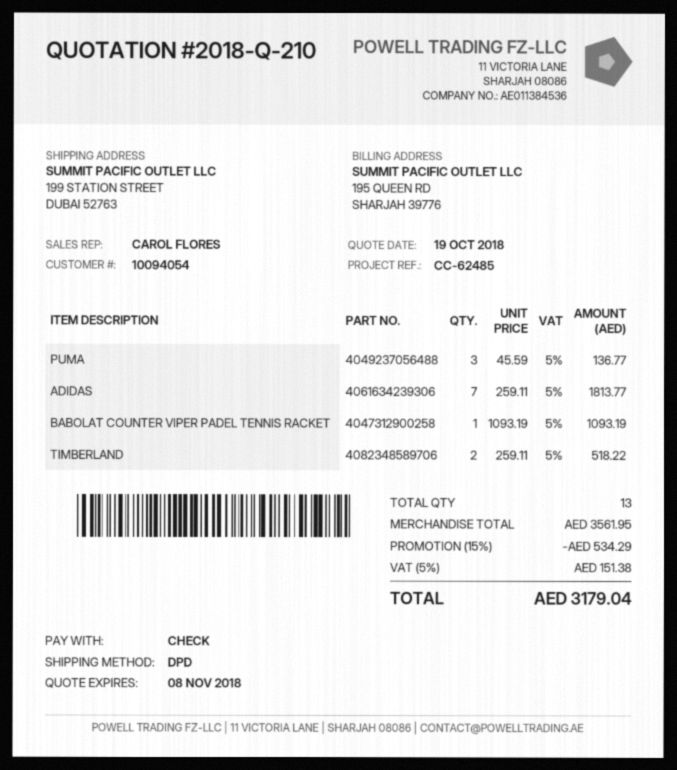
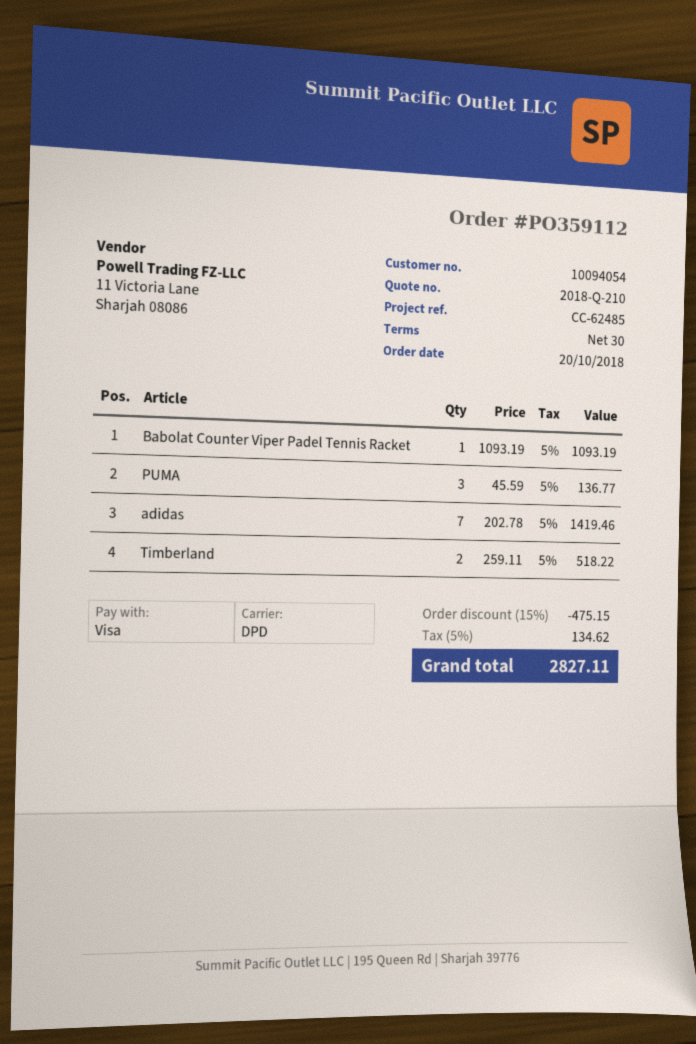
payment method: cheque -> Visa
ADIDAS: 7 x 259.11 = 1813.77 -> 7 x 202.78 = 1419.46
discount: 15% = 534.29 -> 15% = 475.15
tax: 5% = 151.38 -> 5% = 134.62
total: 3179.04 -> 2827.11

